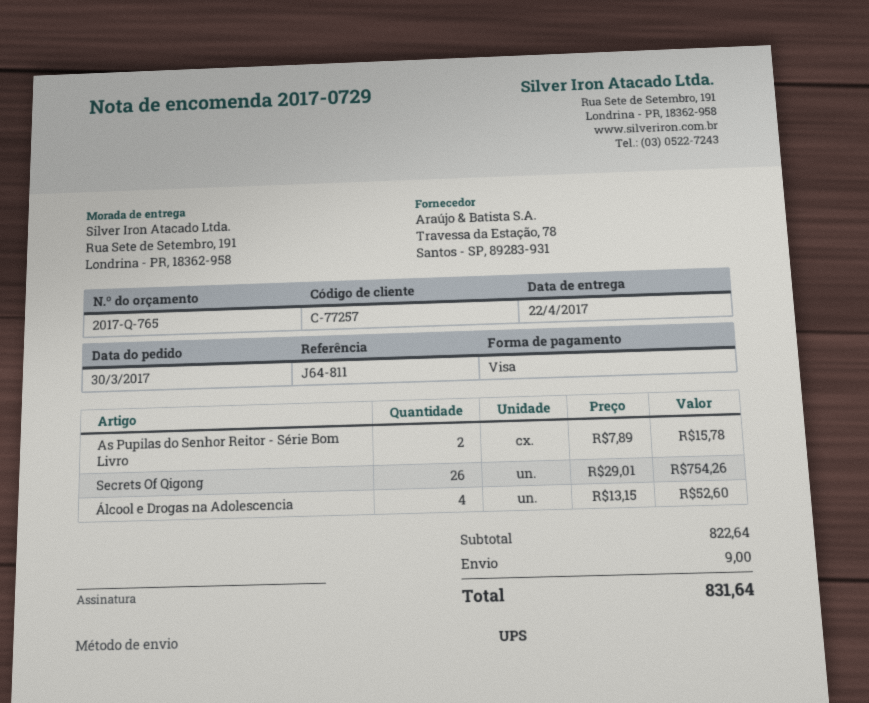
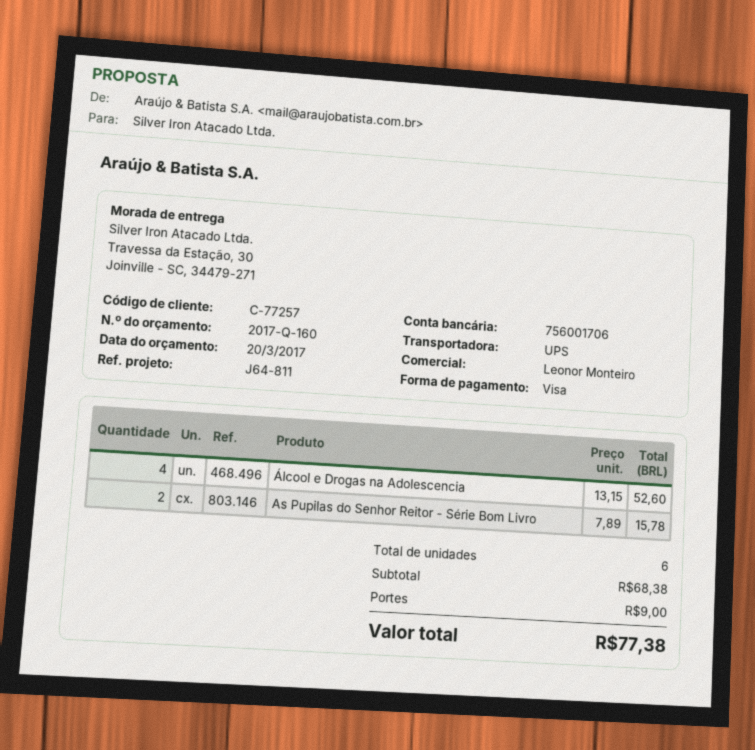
quote number: 2017-Q-765 -> 2017-Q-160
ship to: Rua Sete de Setembro, 191, Londrina - PR, 18362-958 -> Travessa da Estação, 30, Joinville - SC, 34479-271
Secrets Of Qigong: 26 x 29.01 = 754.26 -> none
subtotal: 822.64 -> 68.38
total: 831.64 -> 77.38

